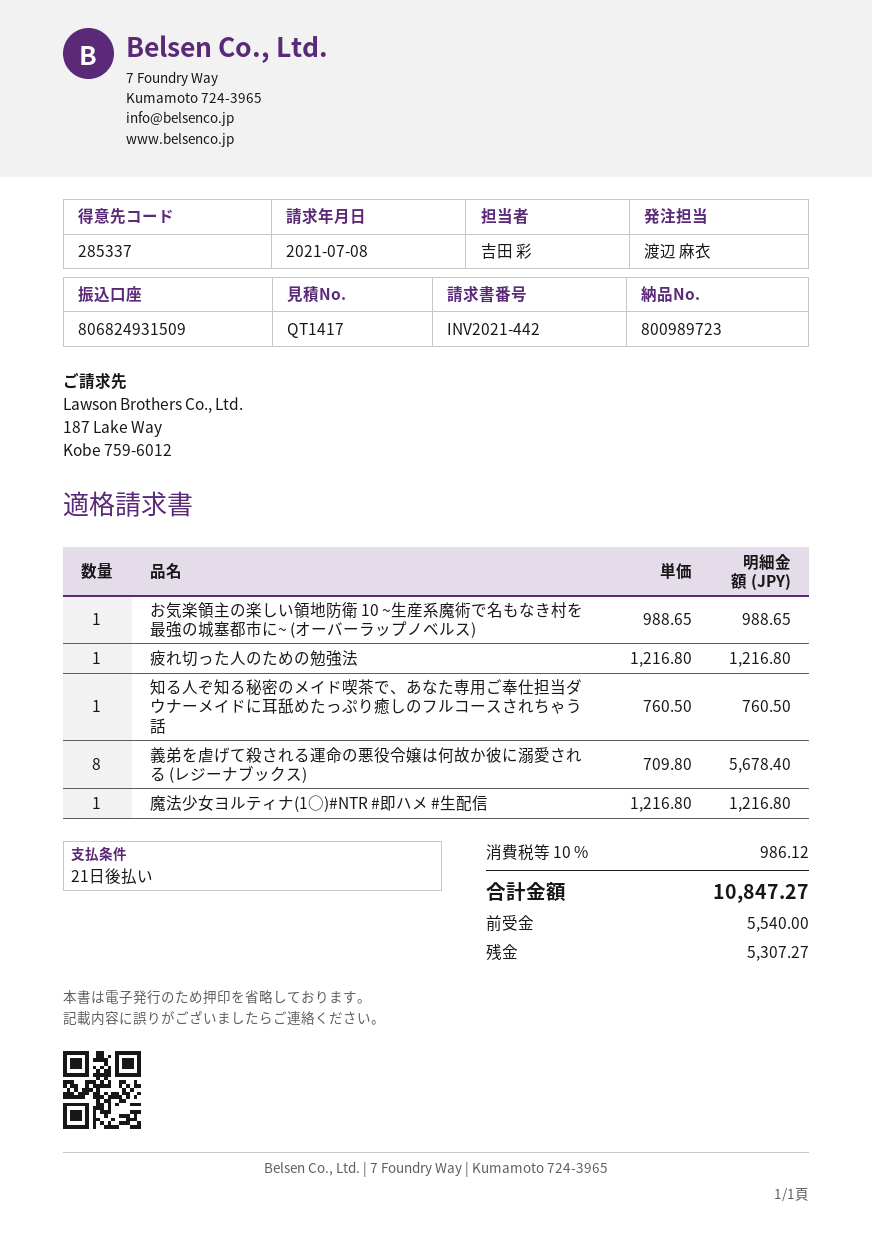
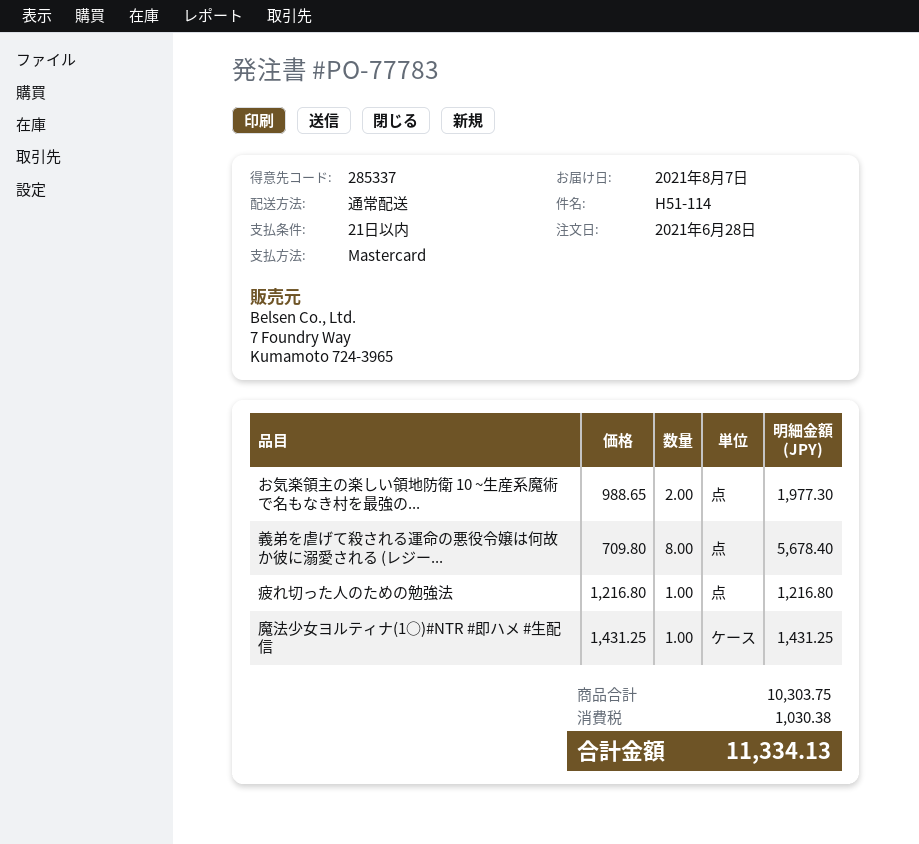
お気楽領主の楽しい領地防衛 10 ~生産系魔術で名もなき村を最強の城塞都市に~ (オーバーラップノベルス): 1 x 988.65 = 988.65 -> 2 x 988.65 = 1977.30
知る人ぞ知る秘密のメイド喫茶で、あなた専用ご奉仕担当ダウナーメイドに耳舐めたっぷり癒しのフルコースされちゃう話: 1 x 760.50 = 760.50 -> none
魔法少女ヨルティナ(1○)#NTR #即ハメ #生配信: 1 x 1216.80 = 1216.80 -> 1 x 1431.25 = 1431.25
tax: 986.12 -> 1030.38
total: 10847.27 -> 11334.13

